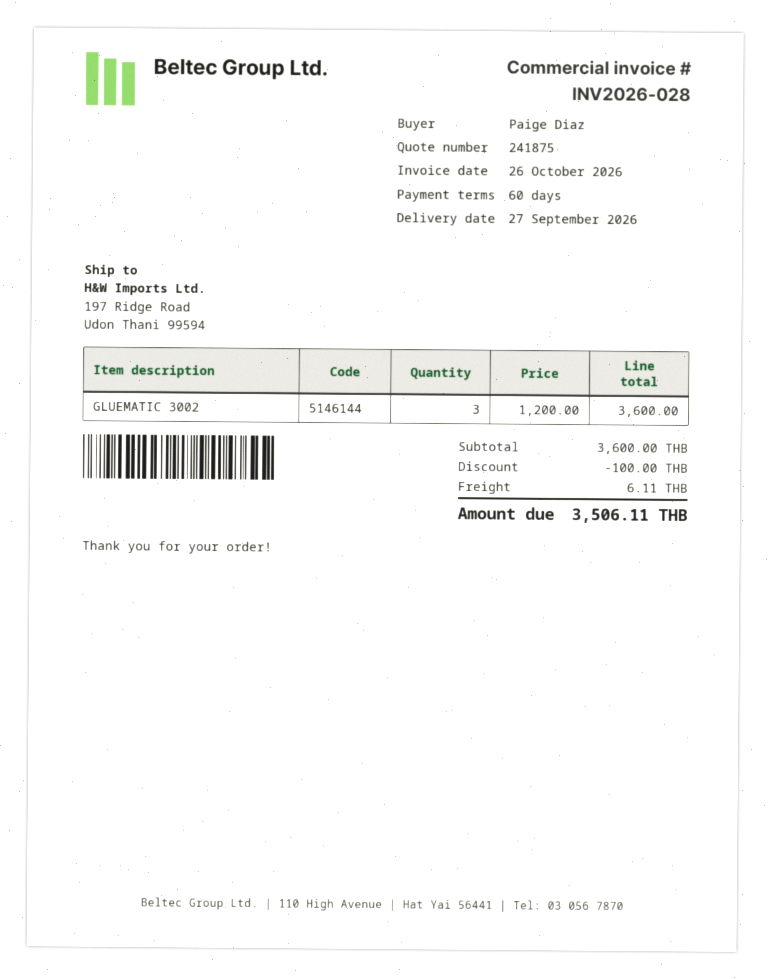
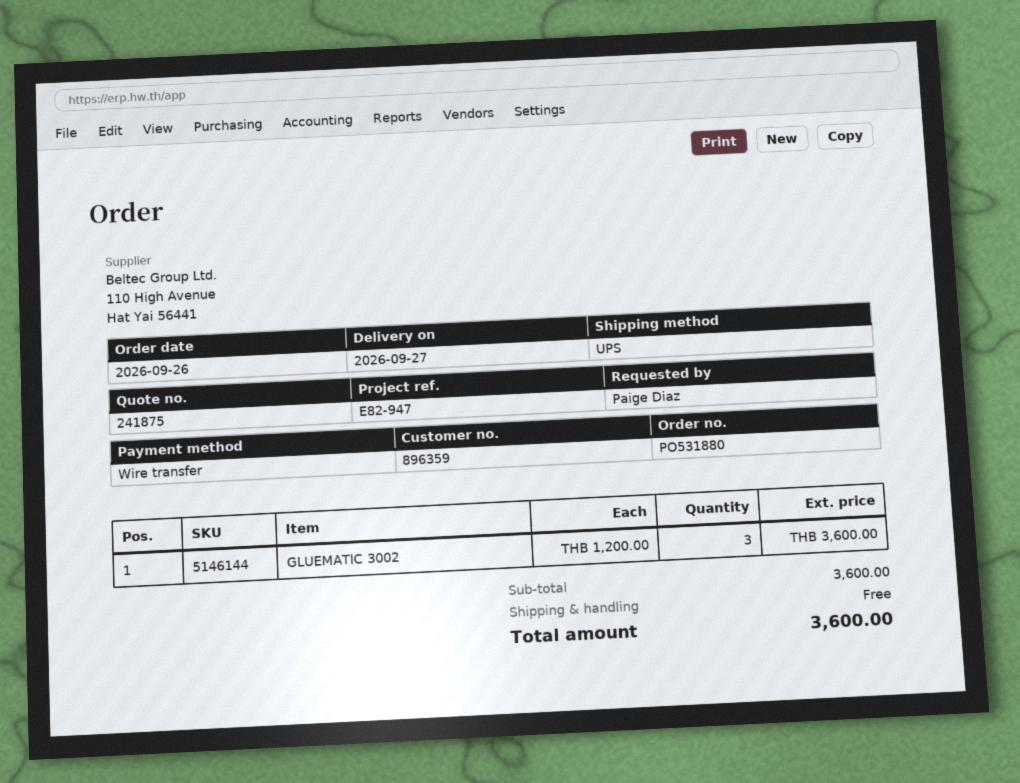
discount: 100.00 -> none
shipping: 6.11 -> 0.00
total: 3506.11 -> 3600.00

